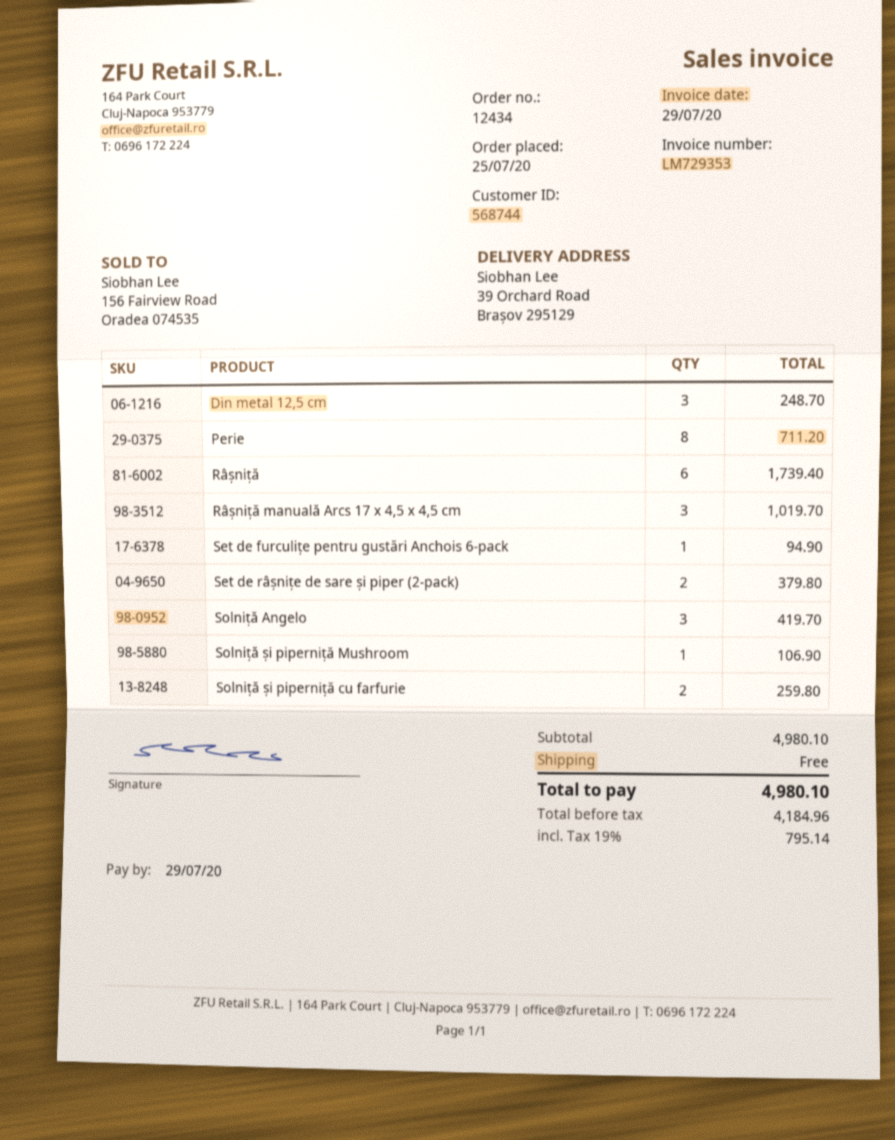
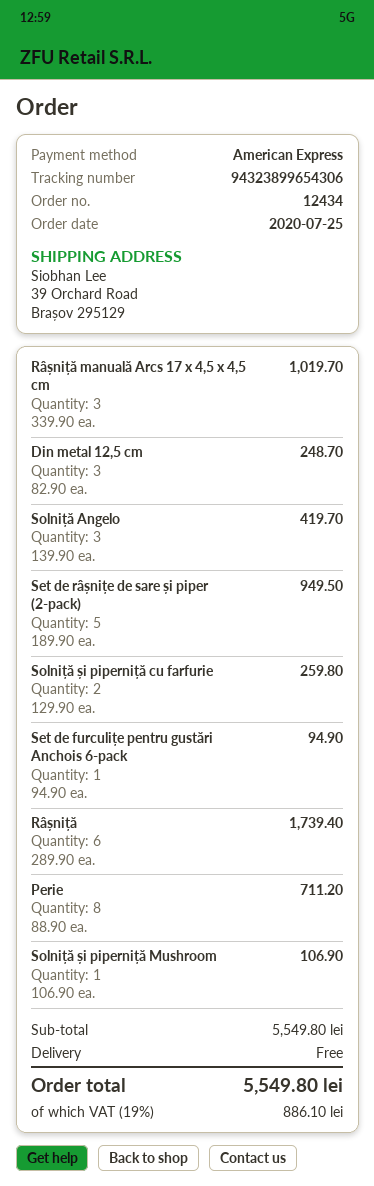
Set de râșnițe de sare și piper (2-pack): 2 for 379.80 -> 5 for 949.50
subtotal: 4980.10 -> 5549.80
tax: 19% = 795.14 -> 19% = 886.10
total: 4980.10 -> 5549.80

